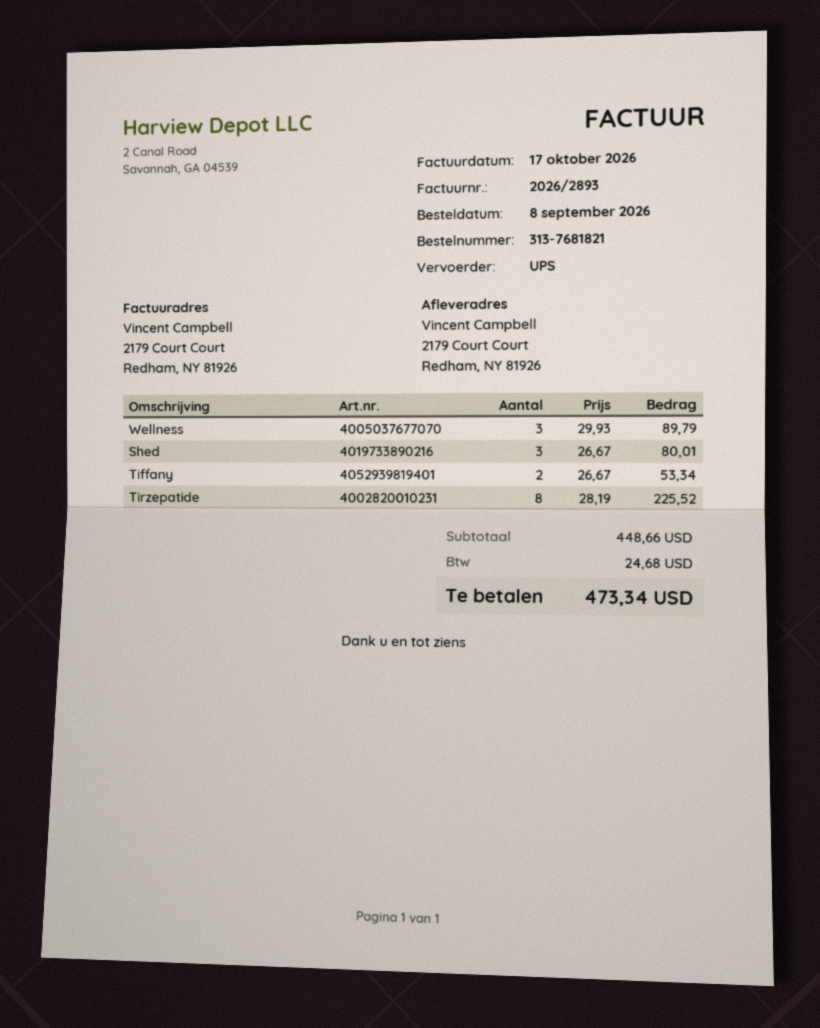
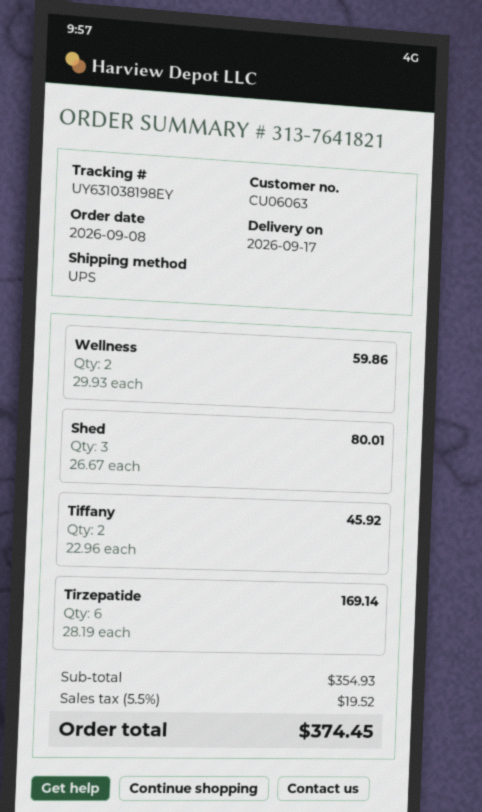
order number: 313-7681821 -> 313-7641821
Wellness: 3 x 29.93 = 89.79 -> 2 x 29.93 = 59.86
Tiffany: 2 x 26.67 = 53.34 -> 2 x 22.96 = 45.92
Tirzepatide: 8 x 28.19 = 225.52 -> 6 x 28.19 = 169.14
subtotal: 448.66 -> 354.93
tax: 24.68 -> 19.52
total: 473.34 -> 374.45

